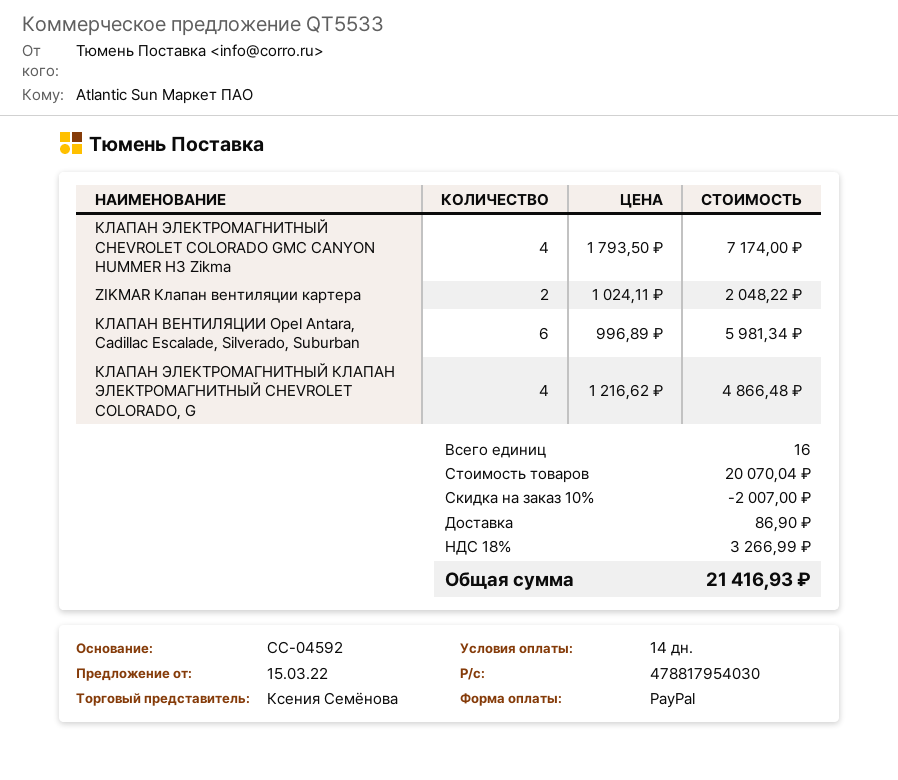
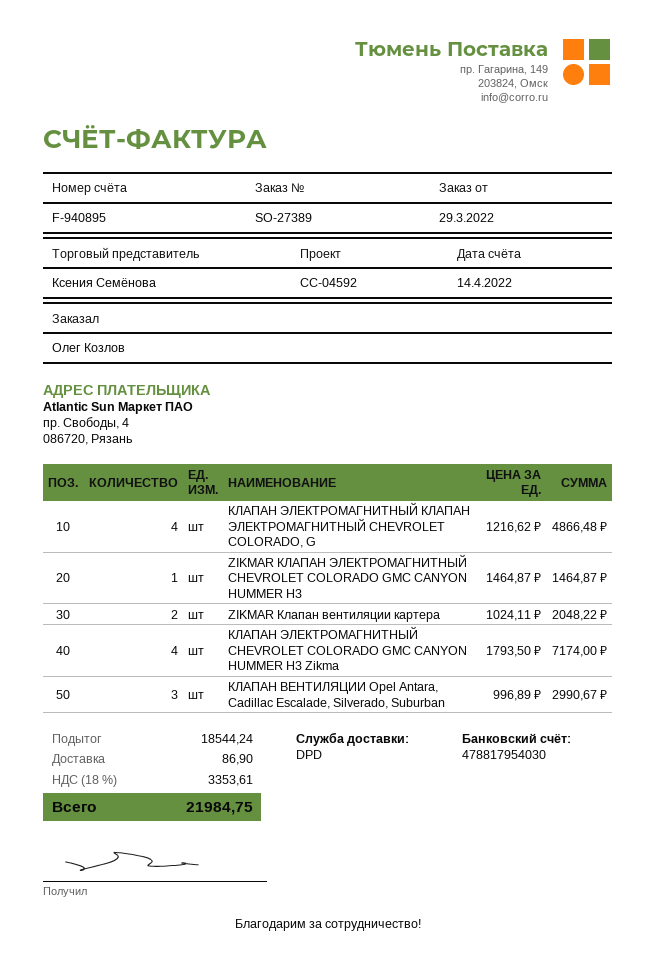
КЛАПАН ВЕНТИЛЯЦИИ Opel Antara, Cadillac Escalade, Silverado, Suburban: 6 x 996.89 = 5981.34 -> 3 x 996.89 = 2990.67
ZIKMAR КЛАПАН ЭЛЕКТРОМАГНИТНЫЙ CHEVROLET COLORADO GMC CANYON HUMMER H3: none -> 1 x 1464.87 = 1464.87
subtotal: 20070.04 -> 18544.24
discount: 10% = 2007.00 -> none
tax: 18% = 3266.99 -> 18% = 3353.61
total: 21416.93 -> 21984.75

